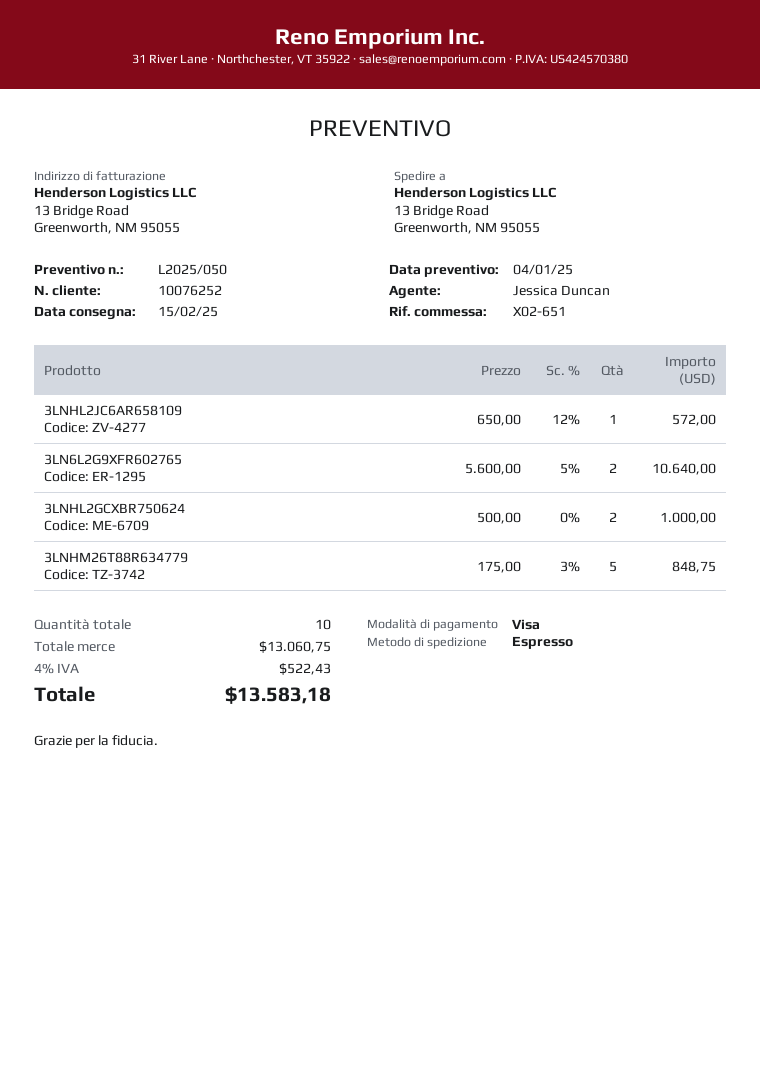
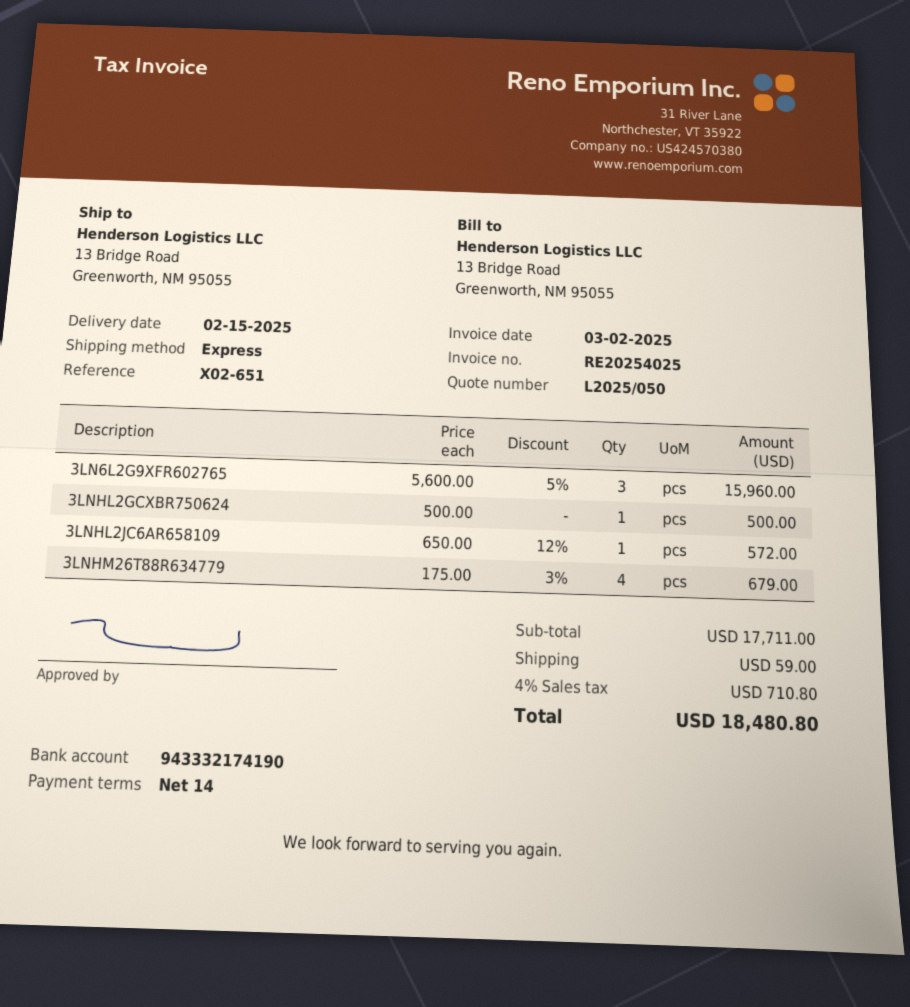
3LN6L2G9XFR602765: 2 x 5600.00 - 5% = 10640.00 -> 3 x 5600.00 - 5% = 15960.00
3LNHL2GCXBR750624: 2 x 500.00 = 1000.00 -> 1 x 500.00 = 500.00
3LNHM26T88R634779: 5 x 175.00 - 3% = 848.75 -> 4 x 175.00 - 3% = 679.00
subtotal: 13060.75 -> 17711.00
shipping: none -> 59.00
tax: 4% = 522.43 -> 4% = 710.80
total: 13583.18 -> 18480.80

